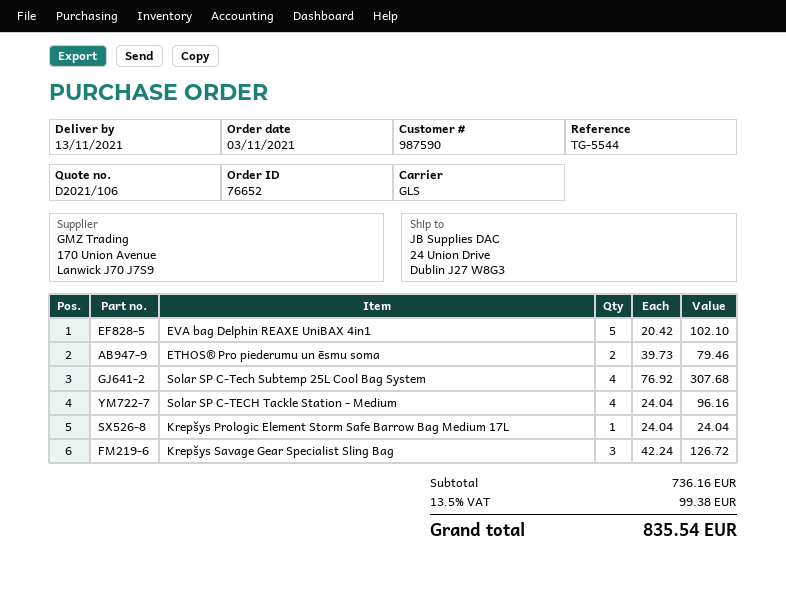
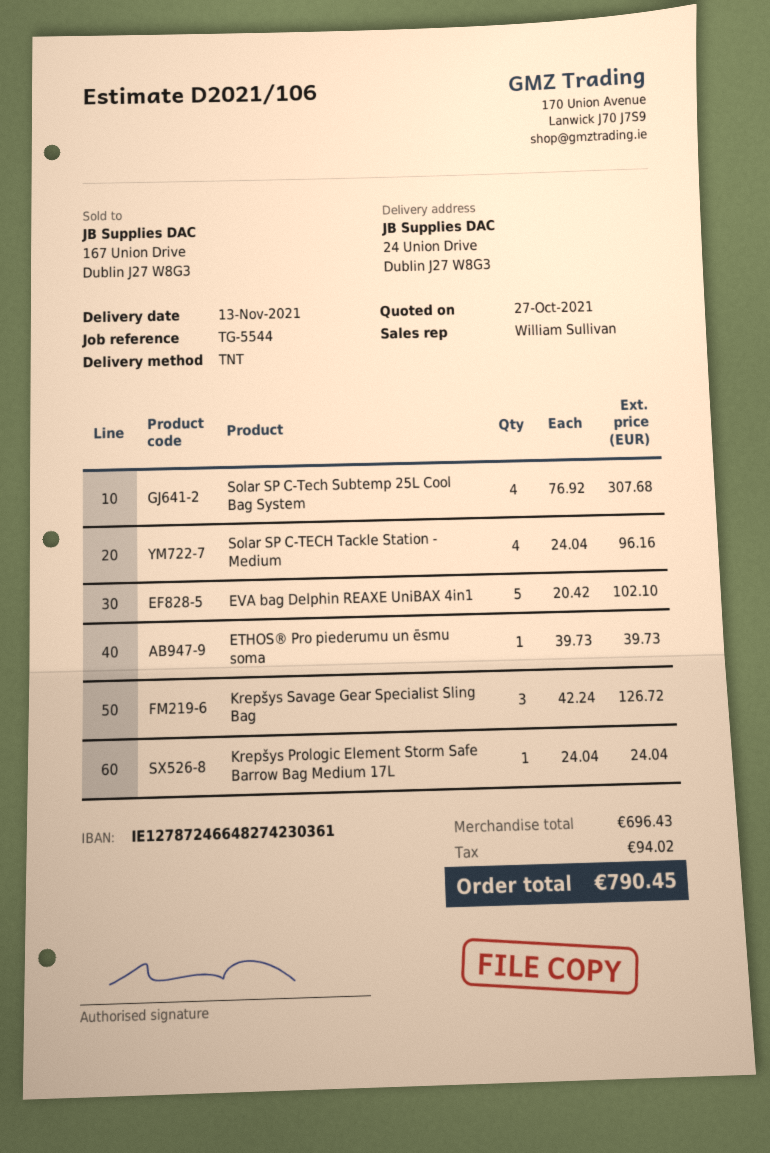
shipping method: GLS -> TNT
ETHOS® Pro piederumu un ēsmu soma: 2 x 39.73 = 79.46 -> 1 x 39.73 = 39.73
subtotal: 736.16 -> 696.43
tax: 99.38 -> 94.02
total: 835.54 -> 790.45

